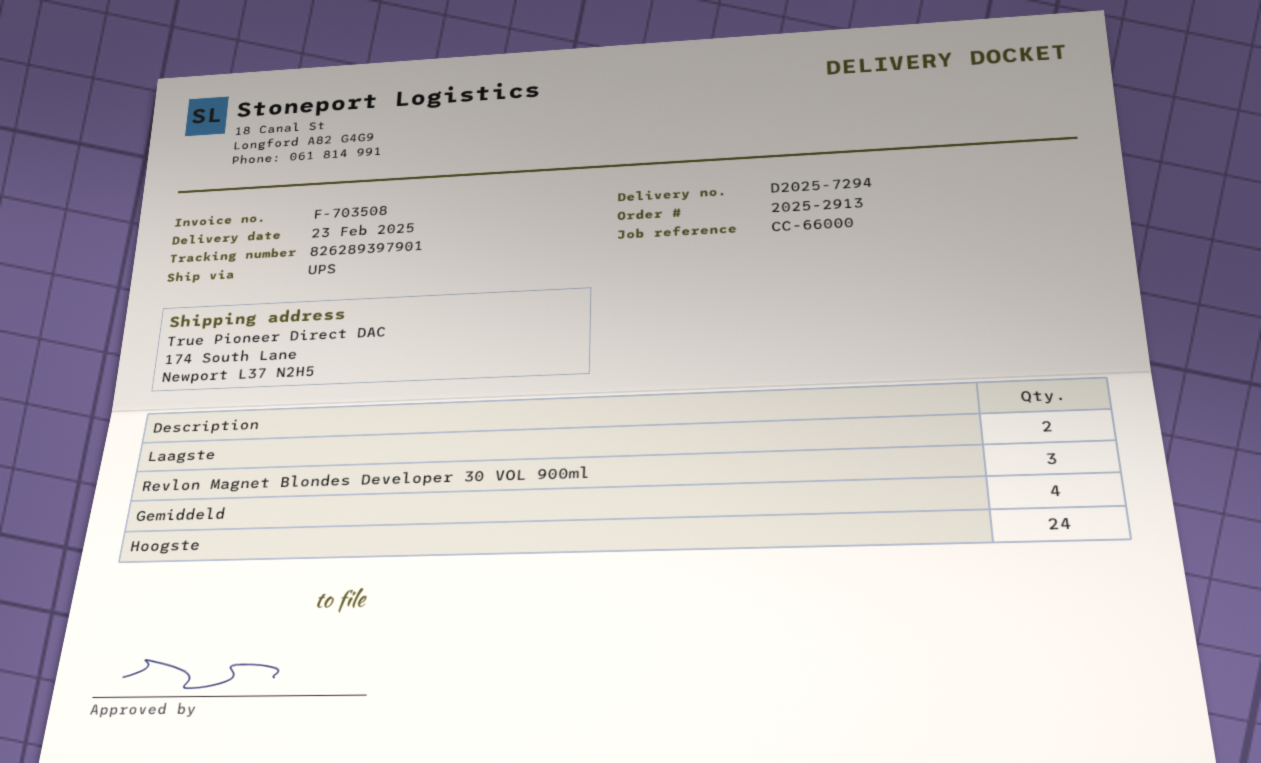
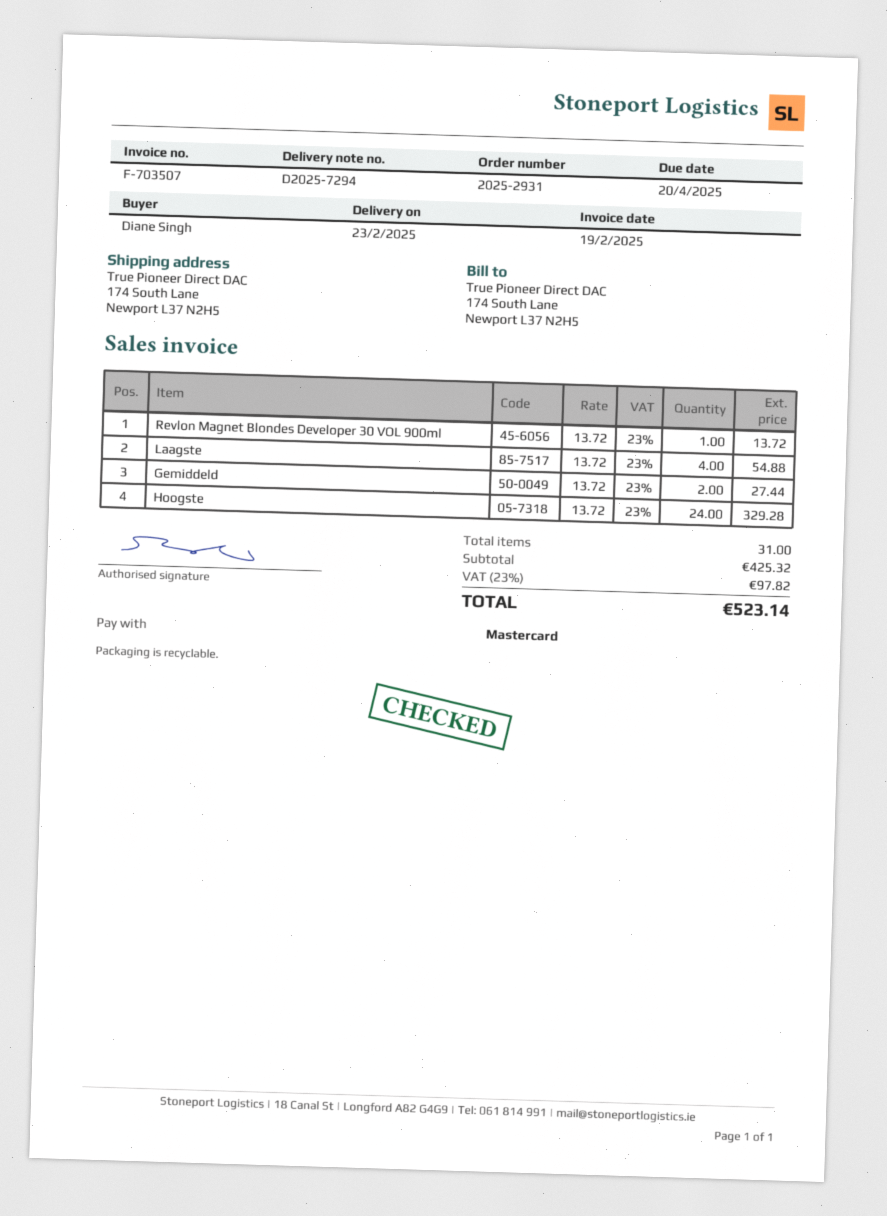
order number: 2025-2913 -> 2025-2931
invoice number: F-703508 -> F-703507
Laagste: 2 -> 4
Revlon Magnet Blondes Developer 30 VOL 900ml: 3 -> 1
Gemiddeld: 4 -> 2

